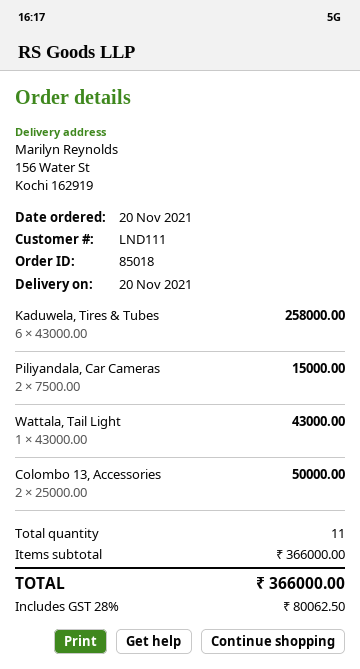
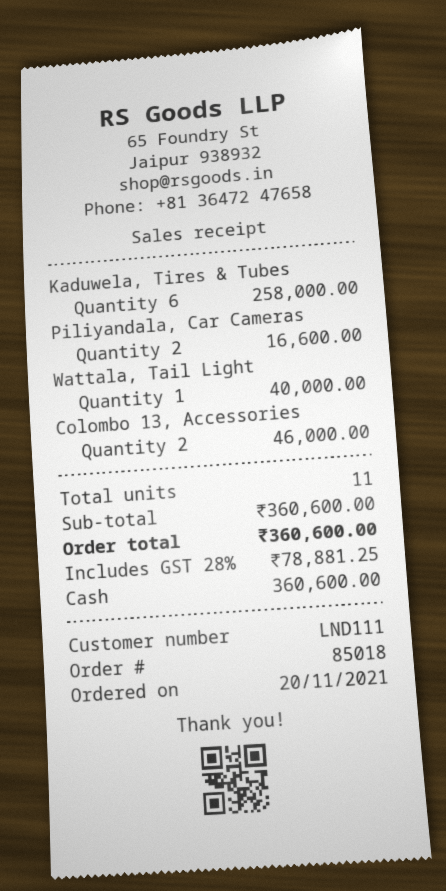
Piliyandala, Car Cameras: 2 for 15000.00 -> 2 for 16600.00
Wattala, Tail Light: 1 for 43000.00 -> 1 for 40000.00
Colombo 13, Accessories: 2 for 50000.00 -> 2 for 46000.00
subtotal: 366000.00 -> 360600.00
tax: 28% = 80062.50 -> 28% = 78881.25
total: 366000.00 -> 360600.00

